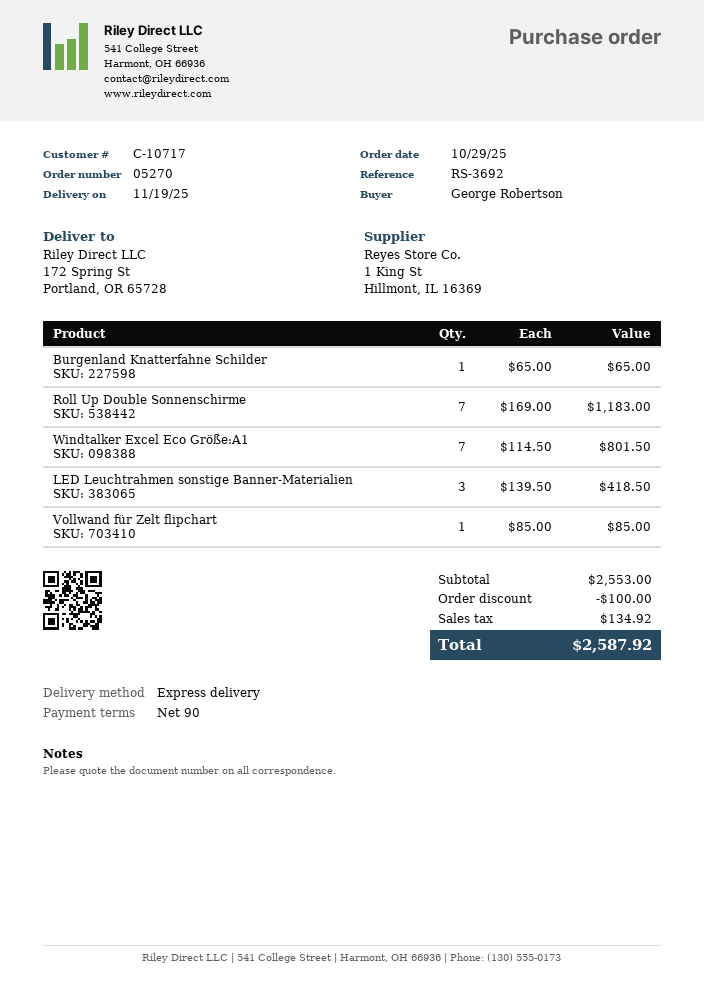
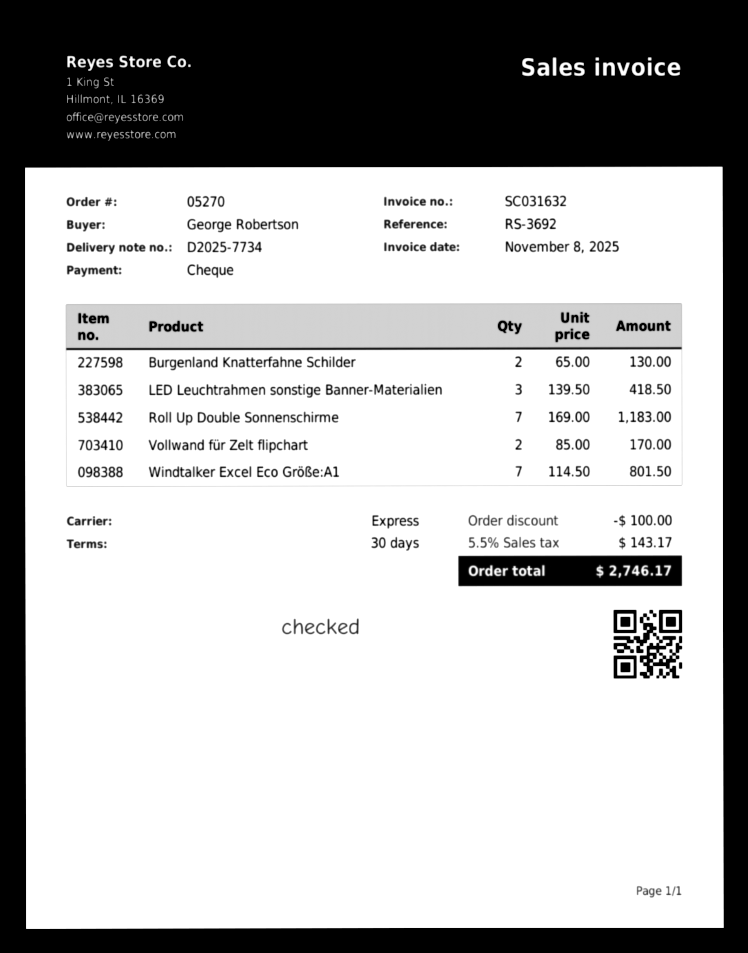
payment terms: 90 days -> 30 days
Burgenland Knatterfahne Schilder: 1 x 65.00 = 65.00 -> 2 x 65.00 = 130.00
Vollwand für Zelt flipchart: 1 x 85.00 = 85.00 -> 2 x 85.00 = 170.00
tax: 134.92 -> 143.17
total: 2587.92 -> 2746.17

